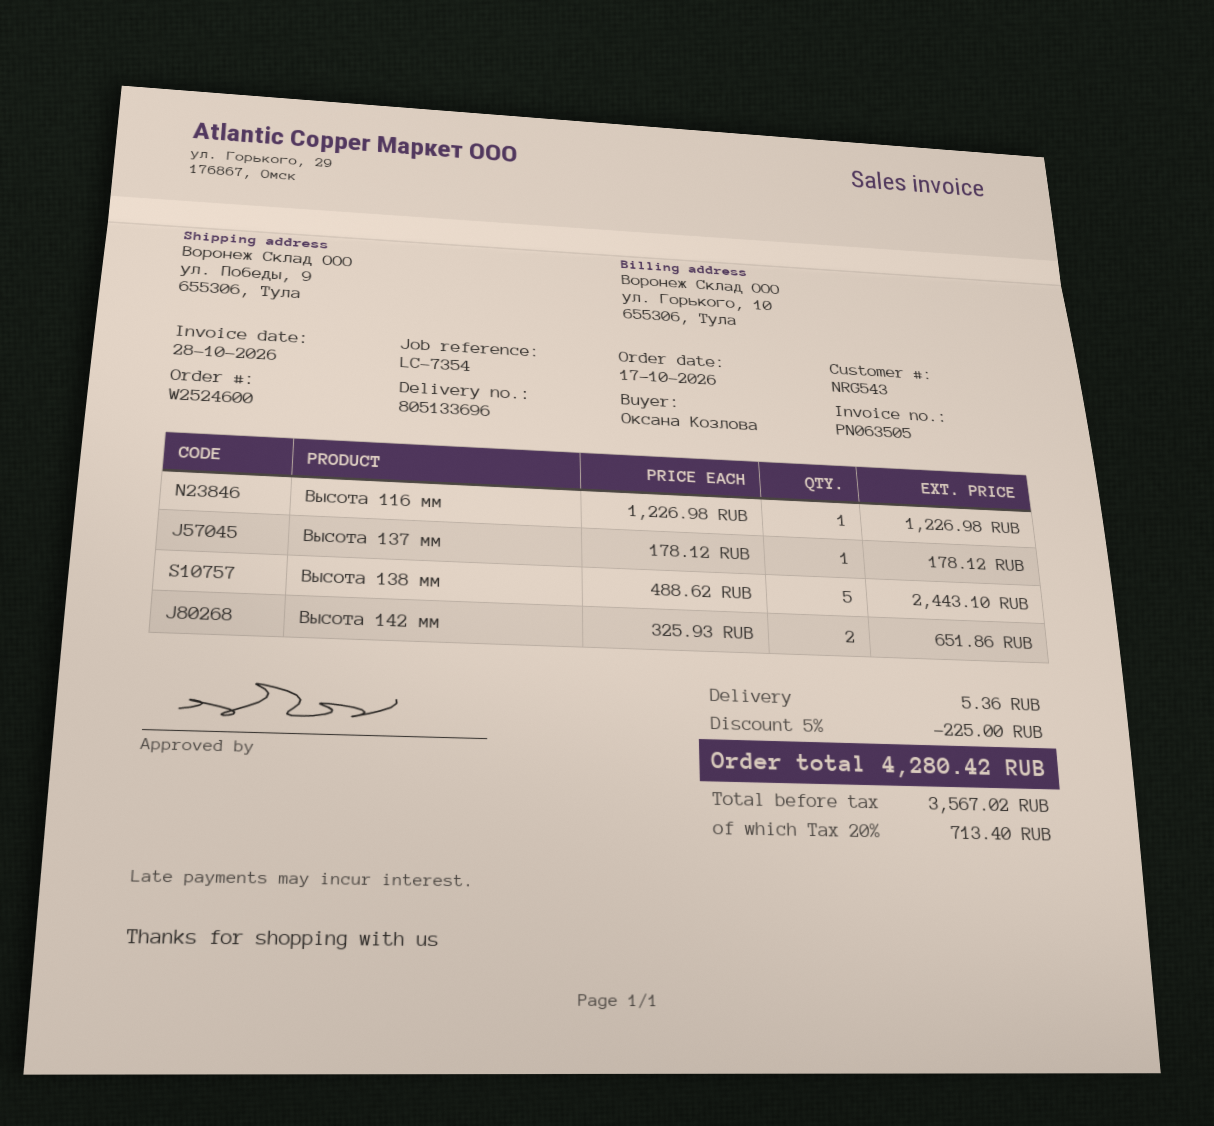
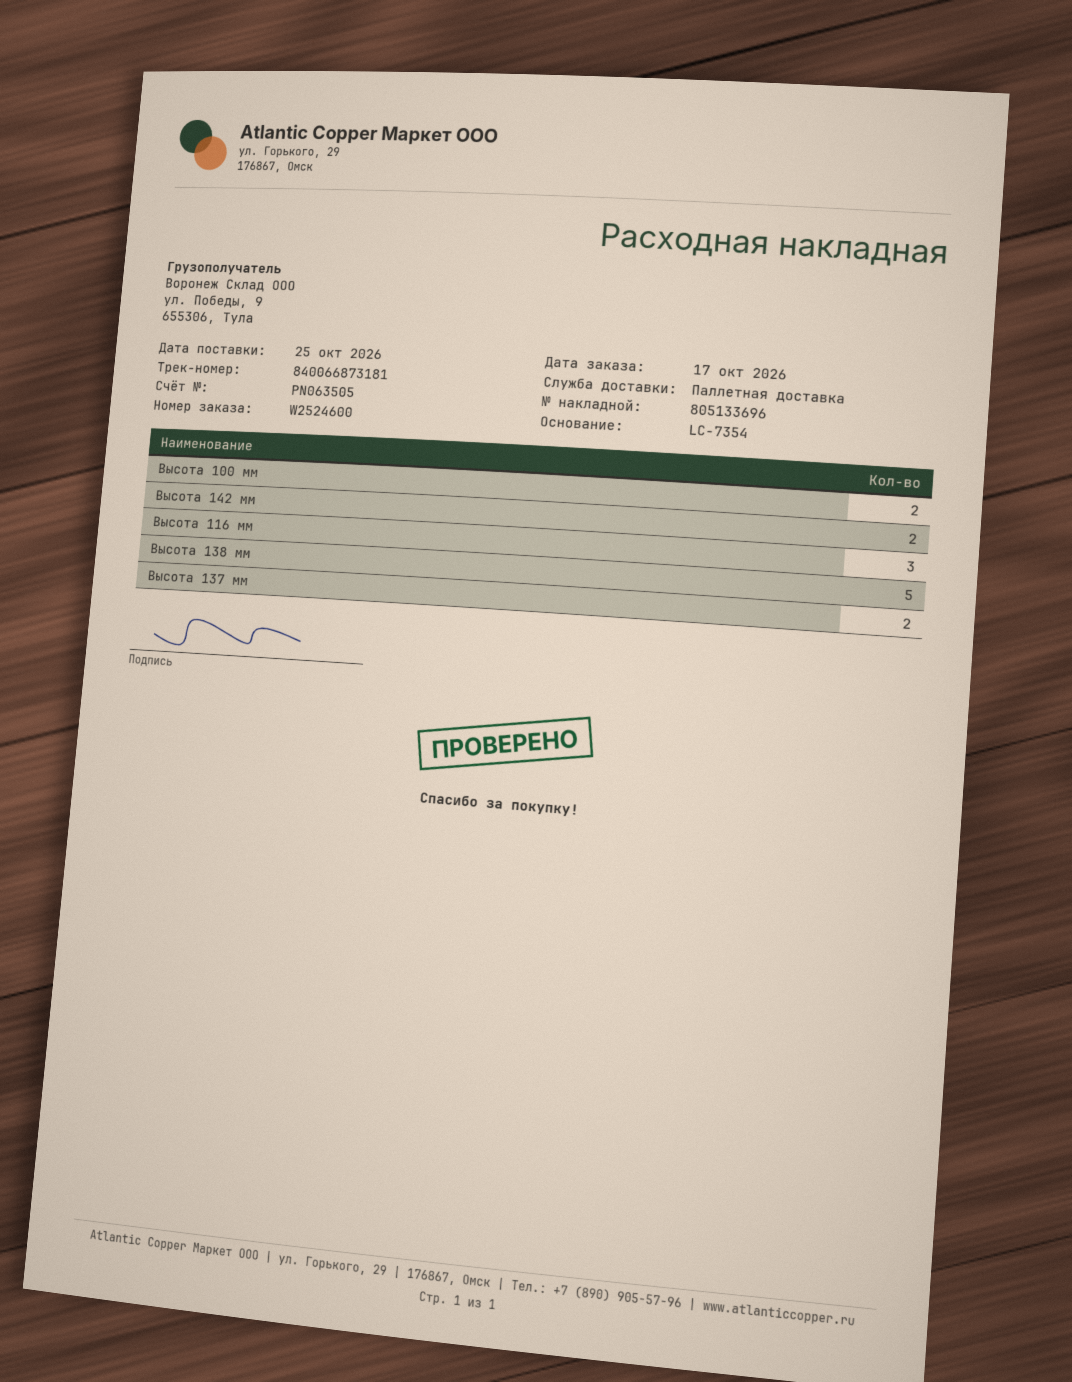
Высота 116 мм: 1 -> 3
Высота 137 мм: 1 -> 2
Высота 100 мм: none -> 2

